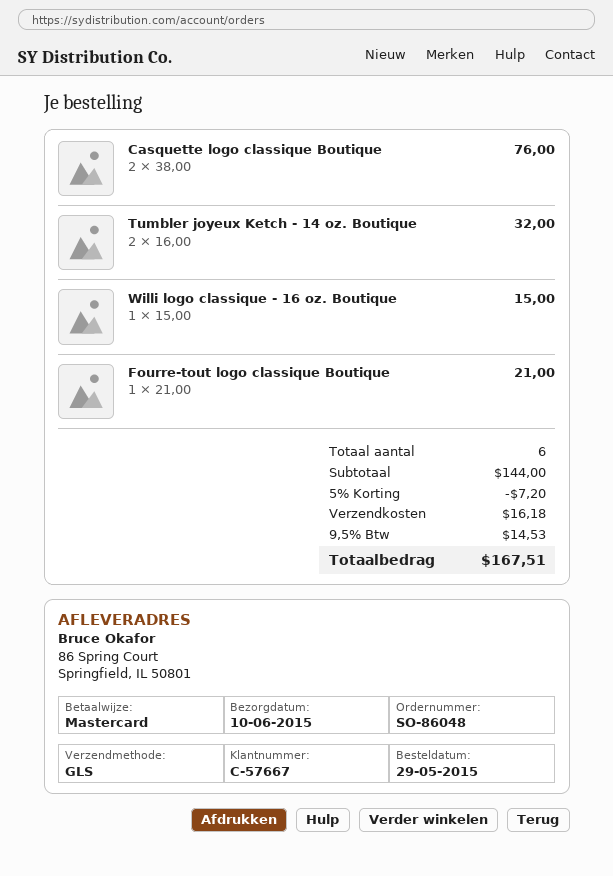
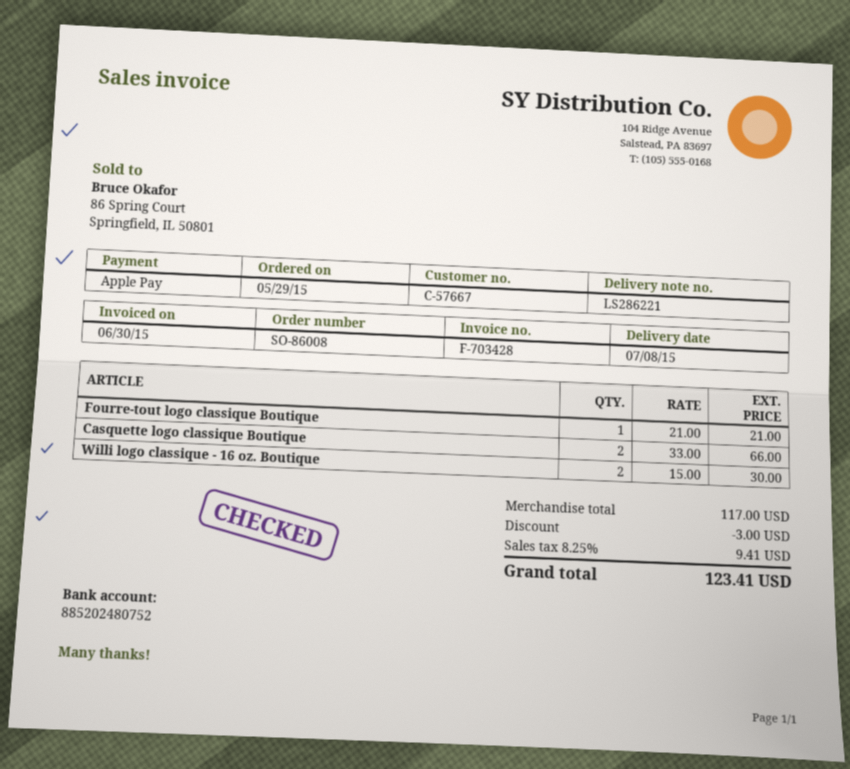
order number: SO-86048 -> SO-86008
delivery date: 2015-06-10 -> 2015-07-08
payment method: Mastercard -> Apple Pay
Casquette logo classique Boutique: 2 x 38.00 = 76.00 -> 2 x 33.00 = 66.00
Tumbler joyeux Ketch - 14 oz. Boutique: 2 x 16.00 = 32.00 -> none
Willi logo classique - 16 oz. Boutique: 1 x 15.00 = 15.00 -> 2 x 15.00 = 30.00
subtotal: 144.00 -> 117.00
discount: 7.20 -> 3.00
shipping: 16.18 -> none
tax: 9.5% = 14.53 -> 8.25% = 9.41
total: 167.51 -> 123.41

